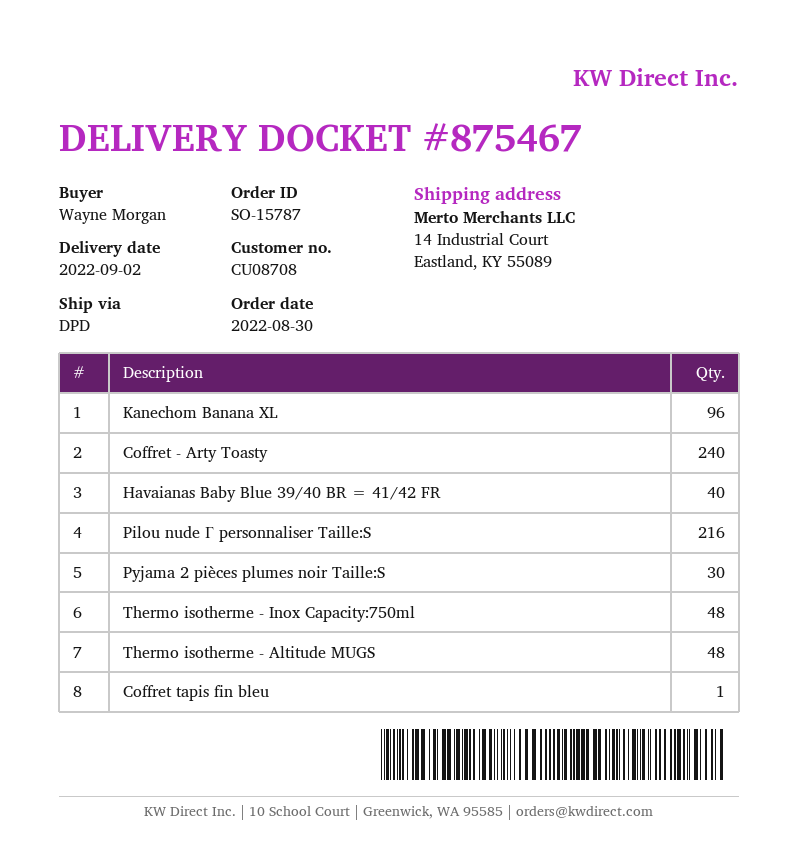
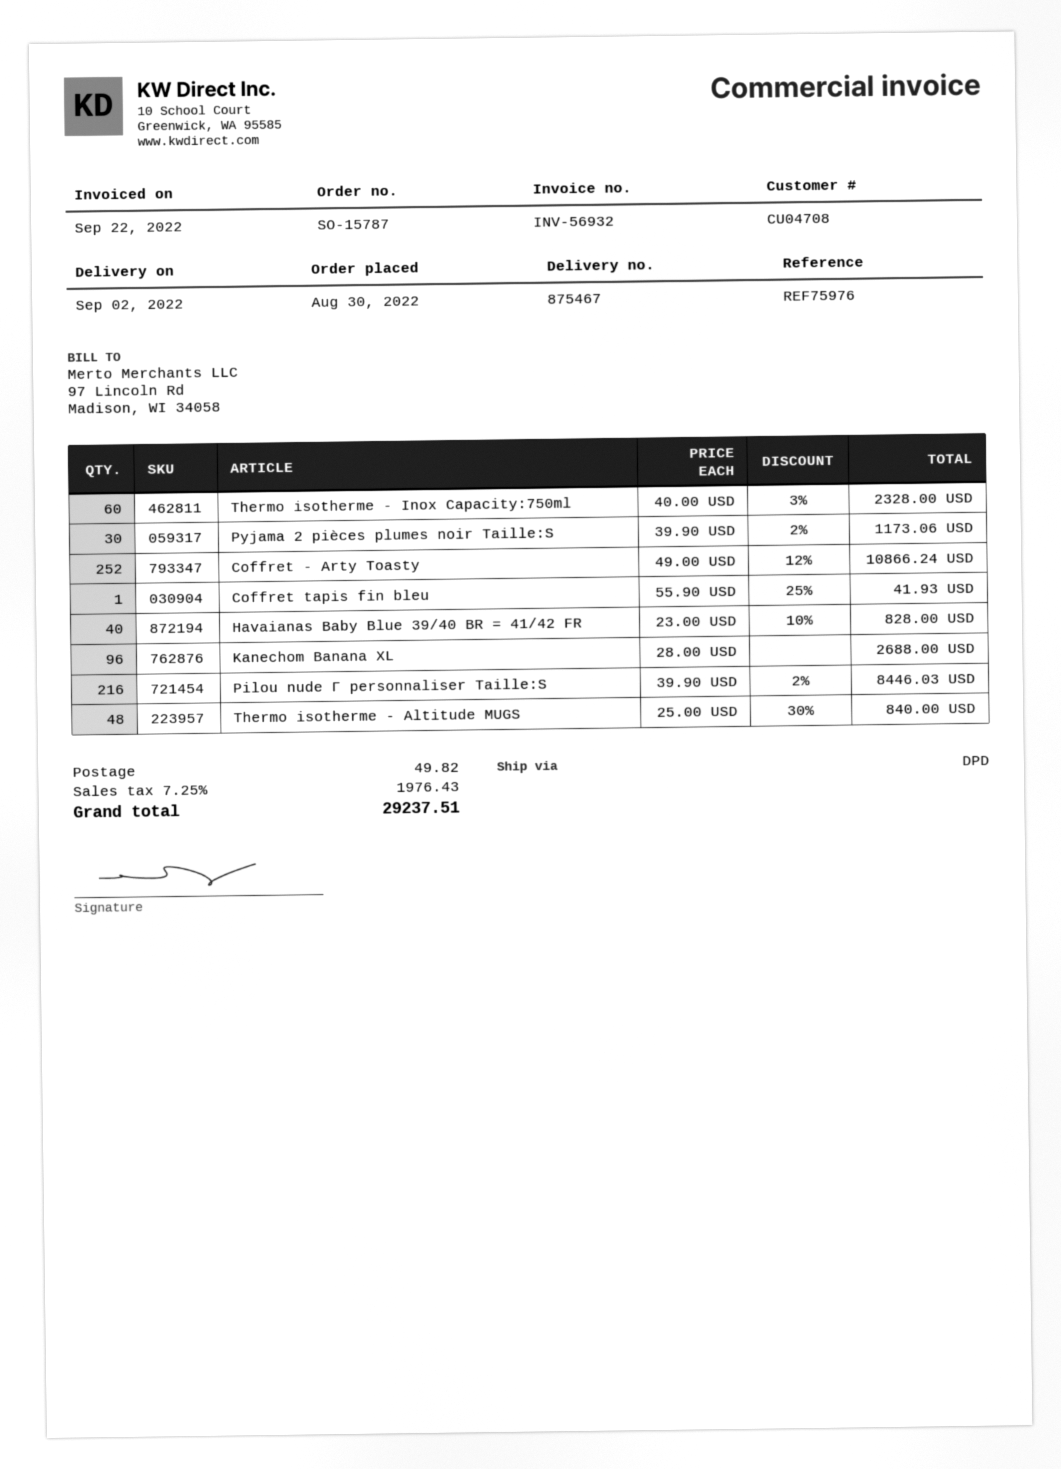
customer number: CU08708 -> CU04708
Coffret - Arty Toasty: 240 -> 252
Thermo isotherme - Inox Capacity:750ml: 48 -> 60

